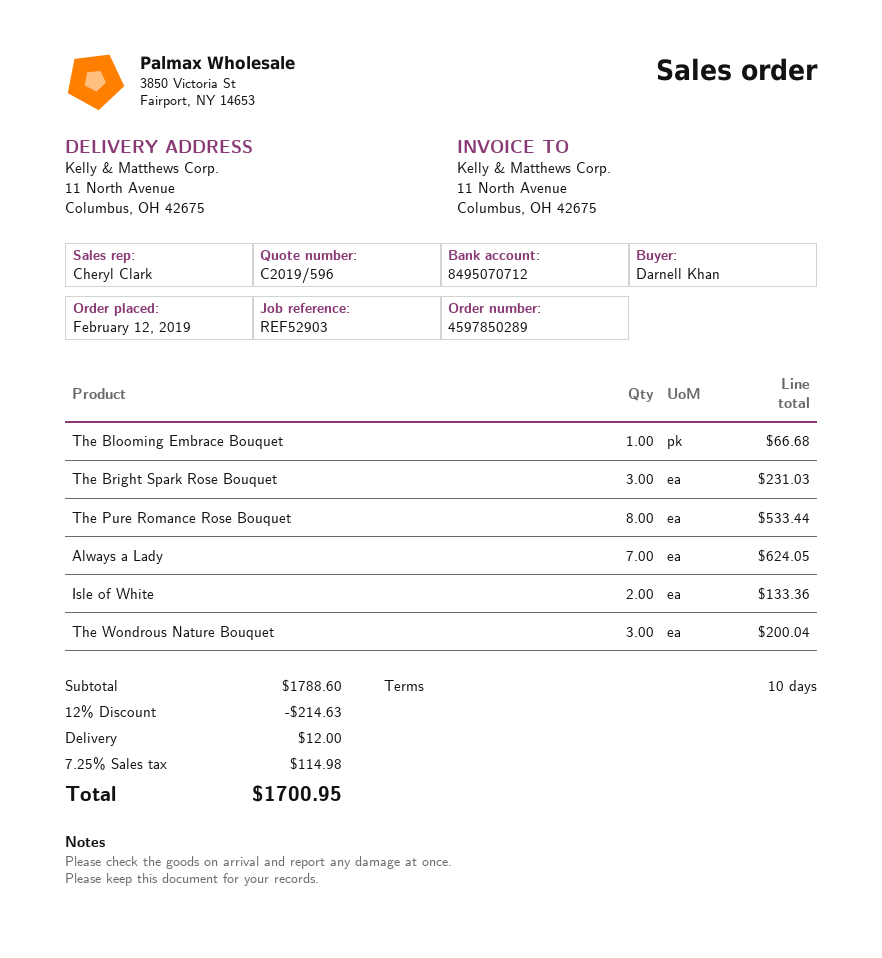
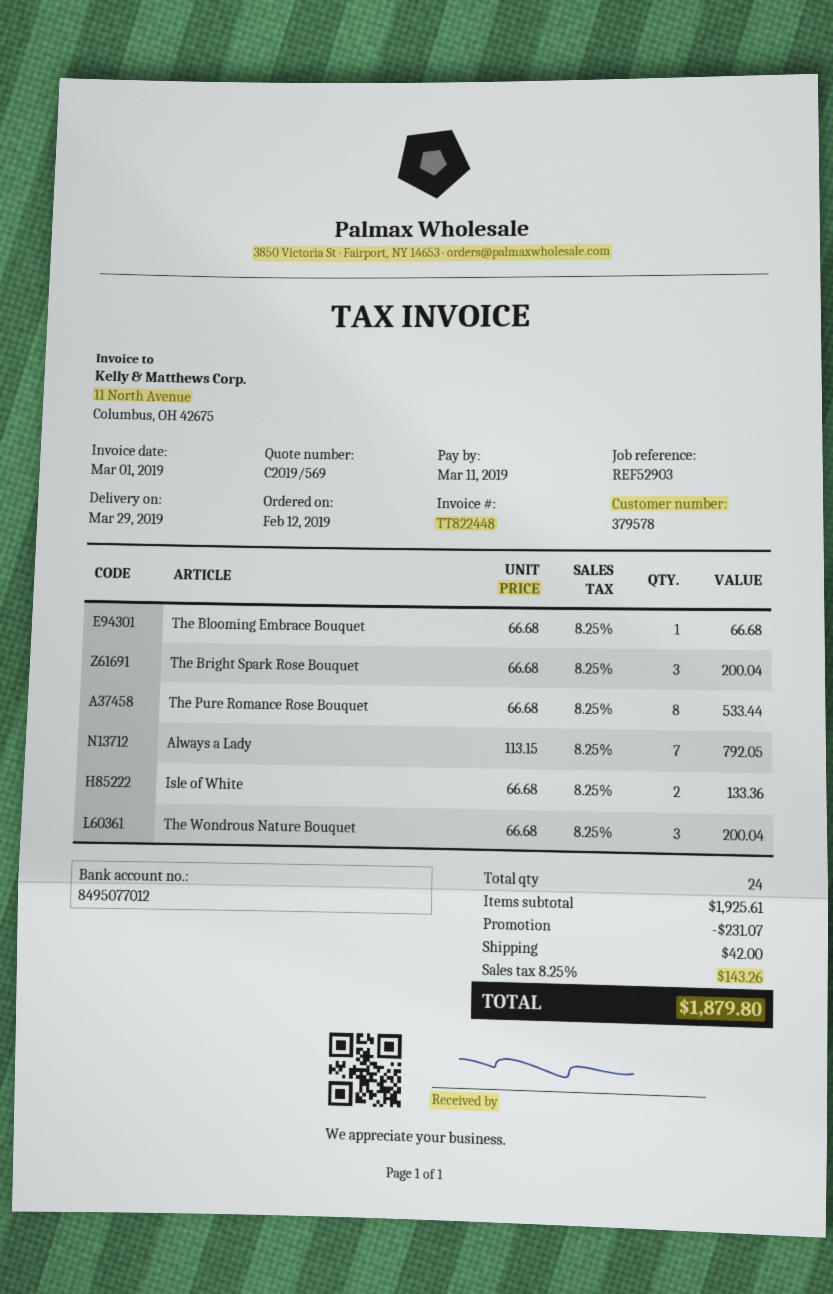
quote number: C2019/596 -> C2019/569
bank account: 8495070712 -> 8495077012
The Bright Spark Rose Bouquet: 3 for 231.03 -> 3 for 200.04
Always a Lady: 7 for 624.05 -> 7 for 792.05
subtotal: 1788.60 -> 1925.61
discount: 214.63 -> 231.07
shipping: 12.00 -> 42.00
tax: 7.25% = 114.98 -> 8.25% = 143.26
total: 1700.95 -> 1879.80

